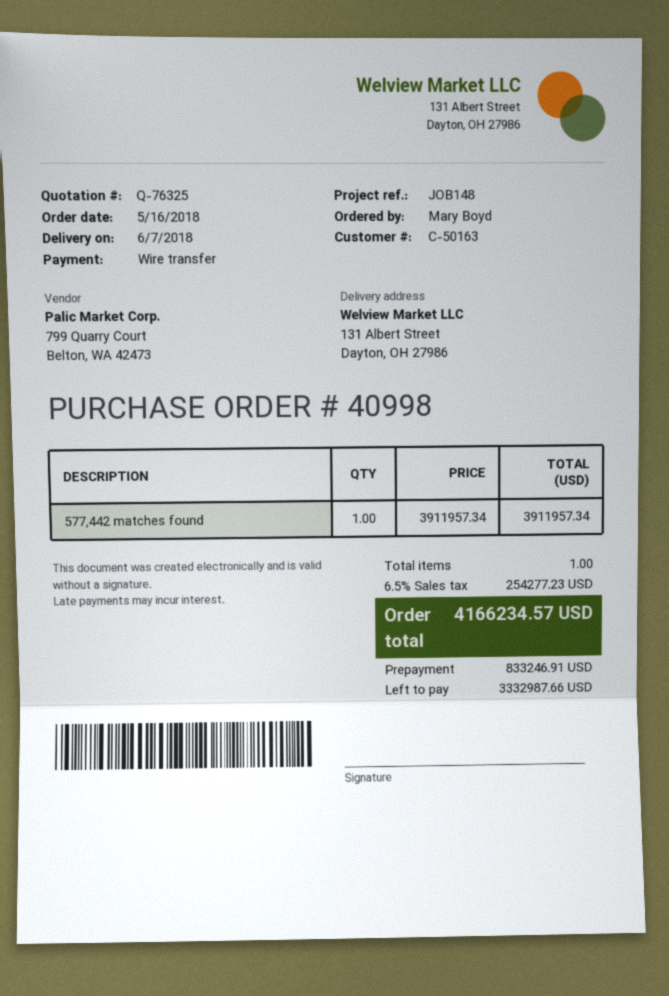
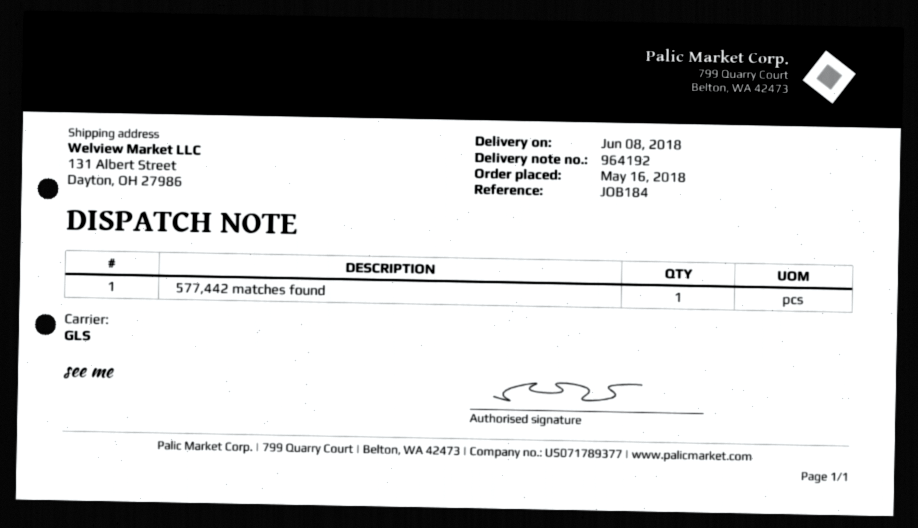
delivery date: 2018-06-07 -> 2018-06-08
reference: JOB148 -> JOB184

